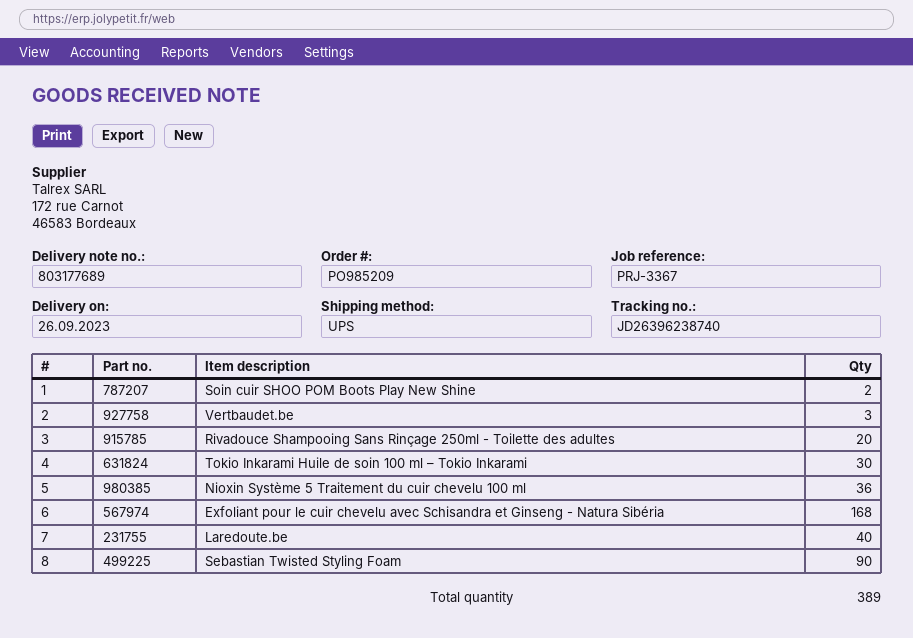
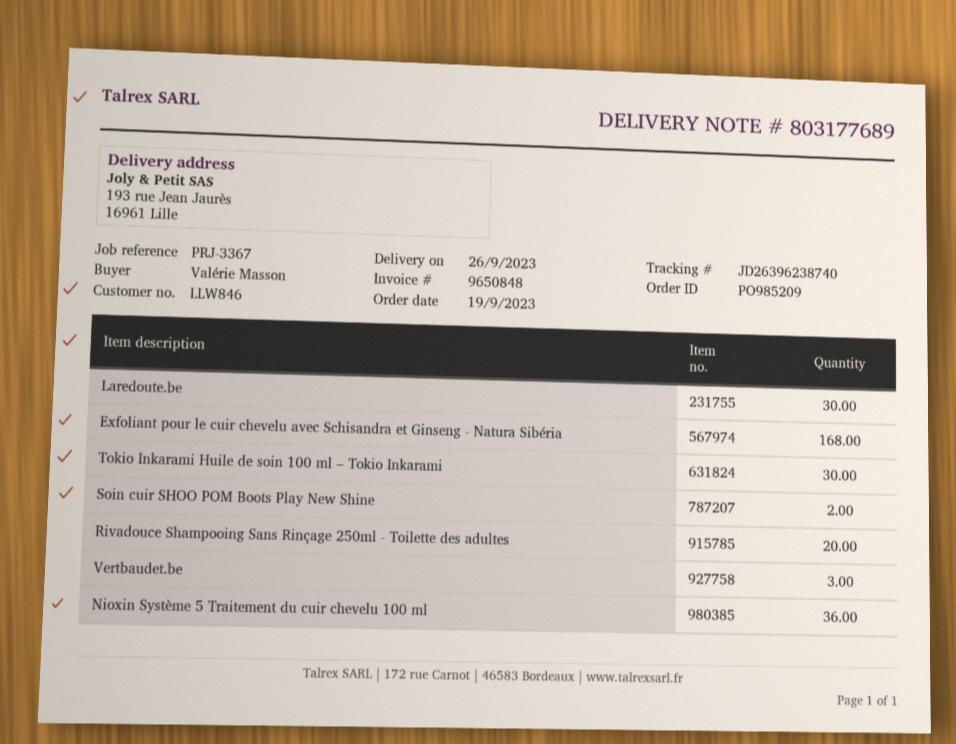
Laredoute.be: 40 -> 30
Sebastian Twisted Styling Foam: 90 -> none

